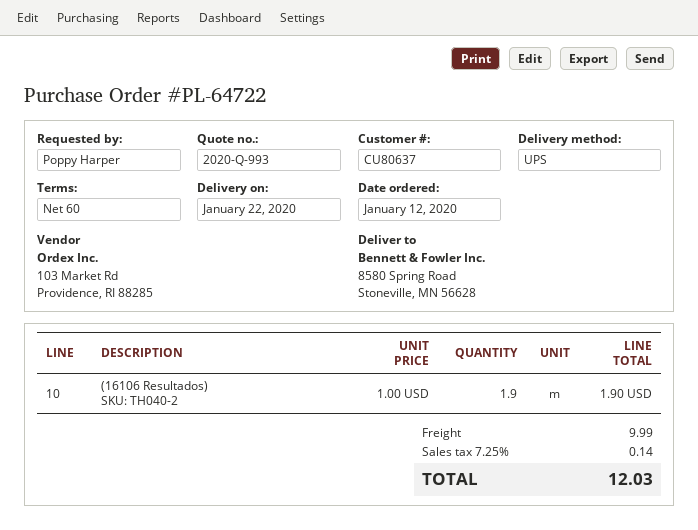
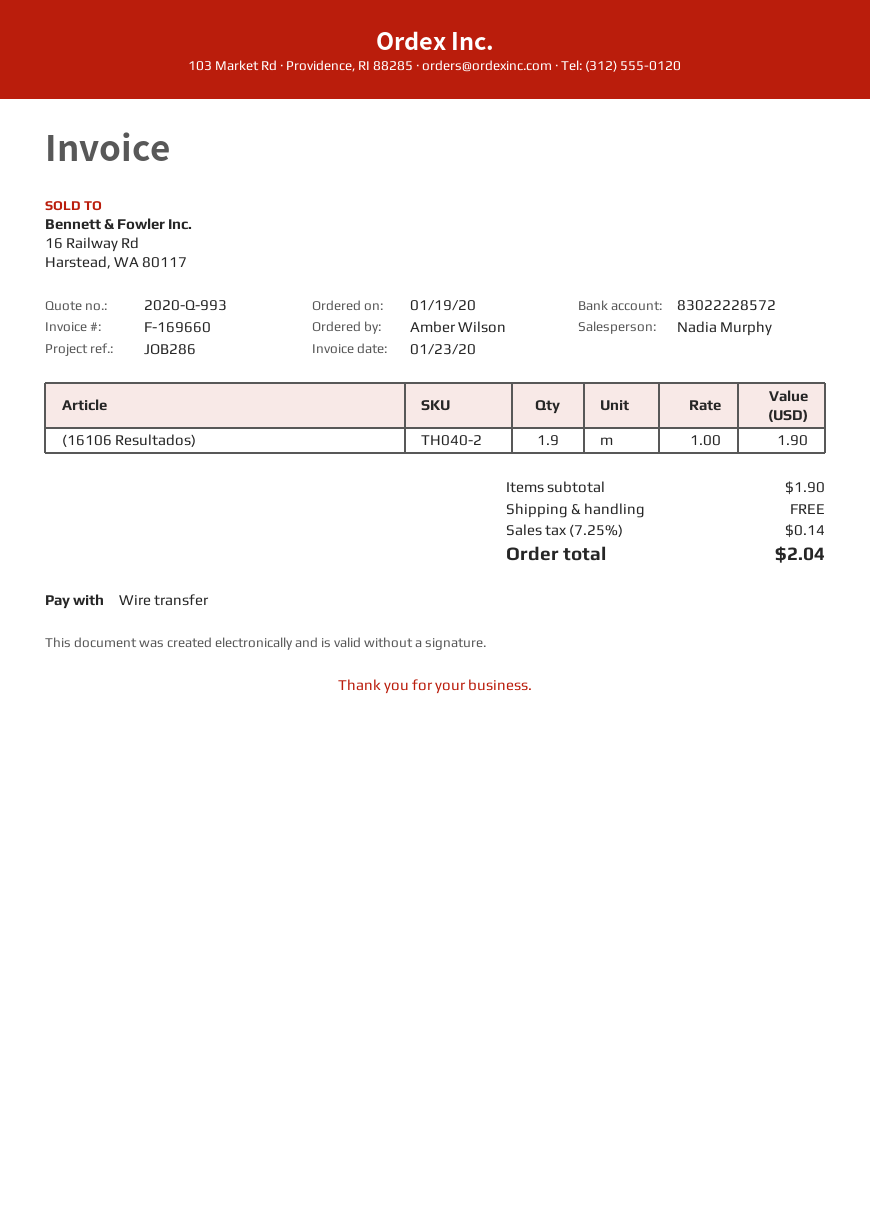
order date: 2020-01-12 -> 2020-01-19
ordered by: Poppy Harper -> Amber Wilson
shipping: 9.99 -> 0.00
total: 12.03 -> 2.04

